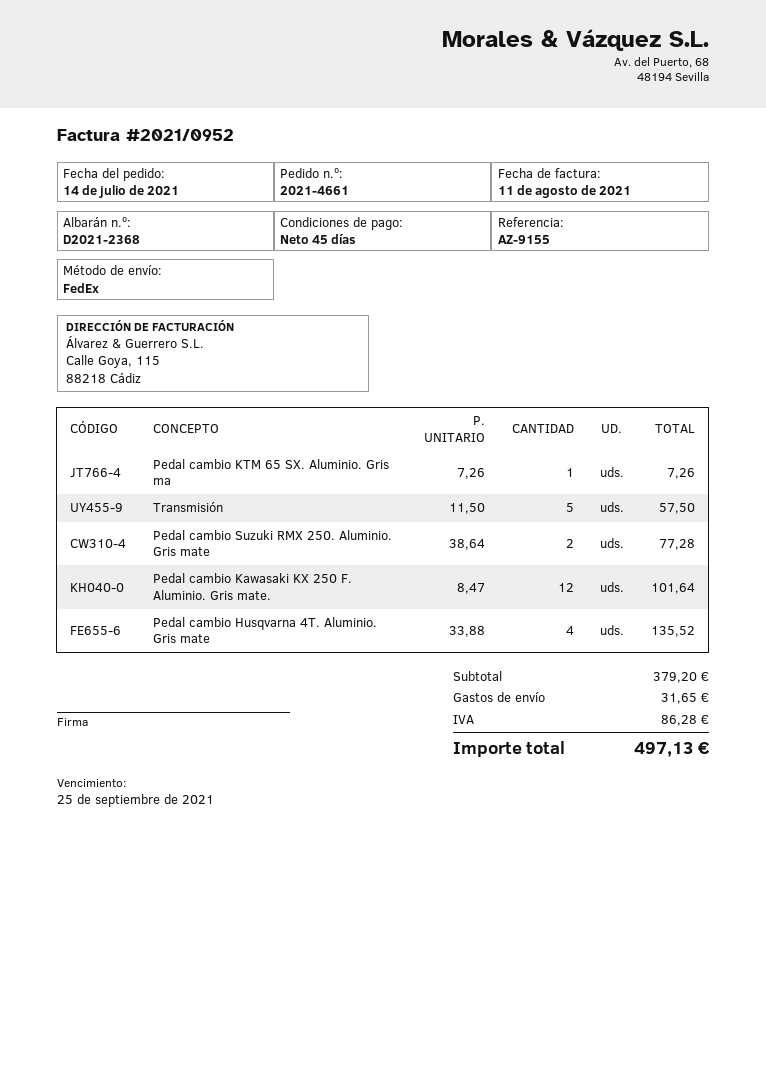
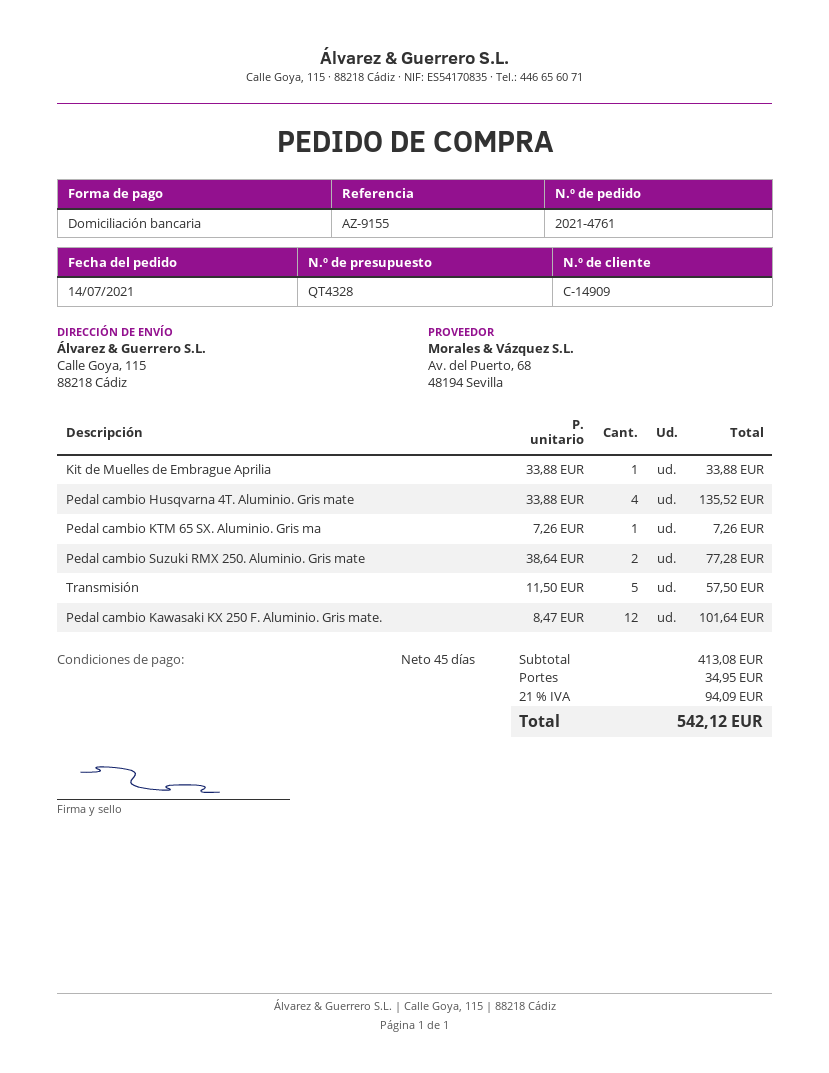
order number: 2021-4661 -> 2021-4761
Kit de Muelles de Embrague Aprilia: none -> 1 x 33.88 = 33.88
subtotal: 379.20 -> 413.08
shipping: 31.65 -> 34.95
tax: 86.28 -> 94.09
total: 497.13 -> 542.12

